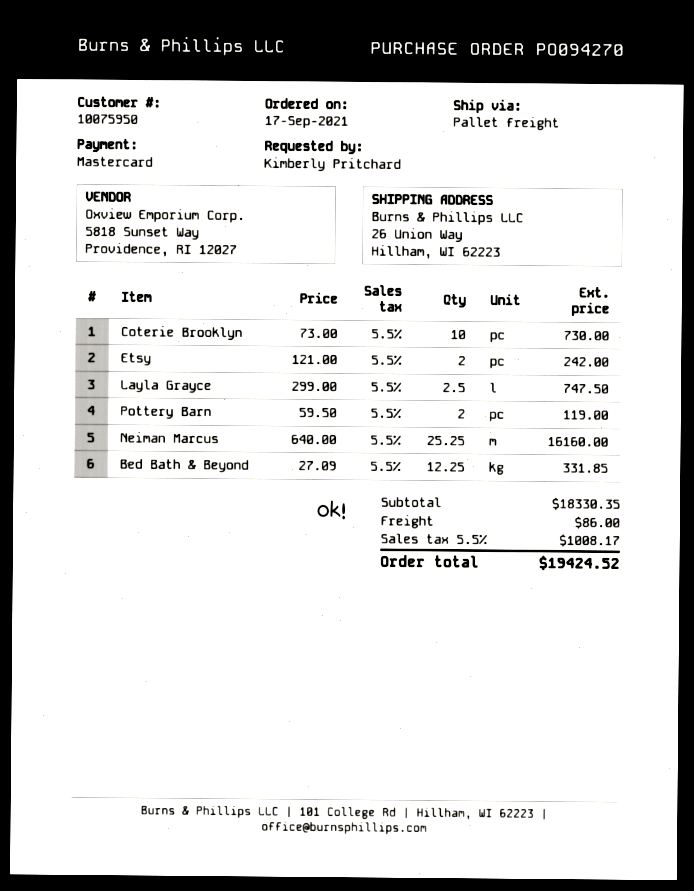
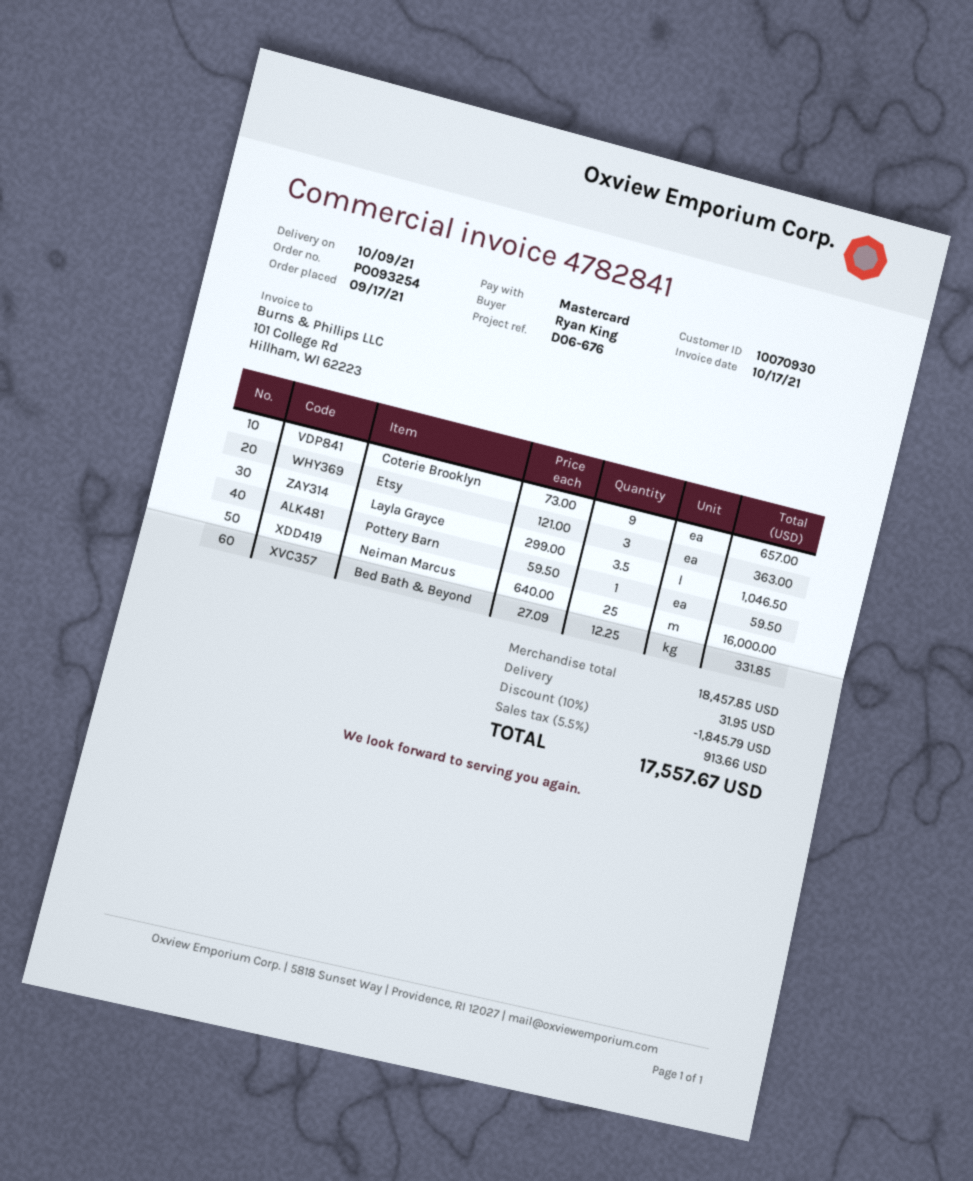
order number: PO094270 -> PO093254
customer number: 10075950 -> 10070930
ordered by: Kimberly Pritchard -> Ryan King
Coterie Brooklyn: 10 x 73.00 = 730.00 -> 9 x 73.00 = 657.00
Etsy: 2 x 121.00 = 242.00 -> 3 x 121.00 = 363.00
Layla Grayce: 2.5 x 299.00 = 747.50 -> 3.5 x 299.00 = 1046.50
Pottery Barn: 2 x 59.50 = 119.00 -> 1 x 59.50 = 59.50
Neiman Marcus: 25.25 x 640.00 = 16160.00 -> 25 x 640.00 = 16000.00
subtotal: 18330.35 -> 18457.85
discount: none -> 10% = 1845.79
shipping: 86.00 -> 31.95
tax: 5.5% = 1008.17 -> 5.5% = 913.66
total: 19424.52 -> 17557.67

